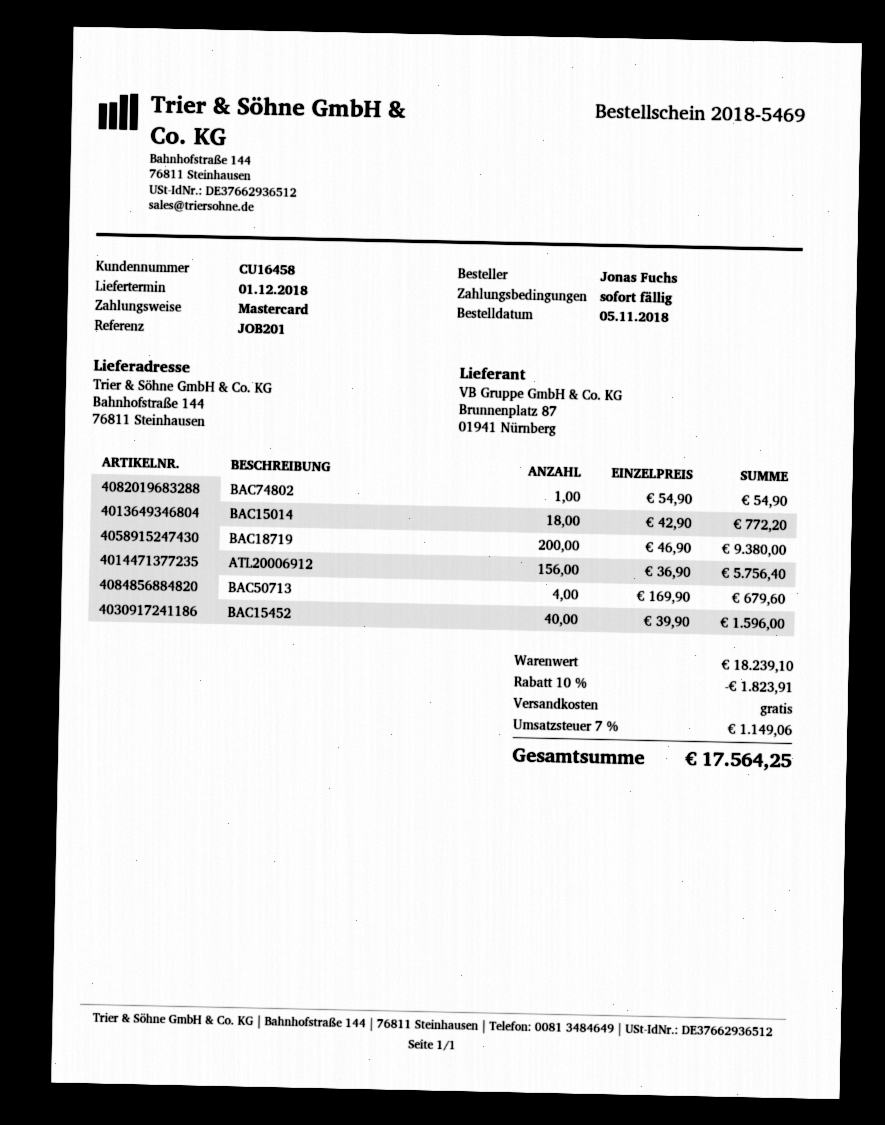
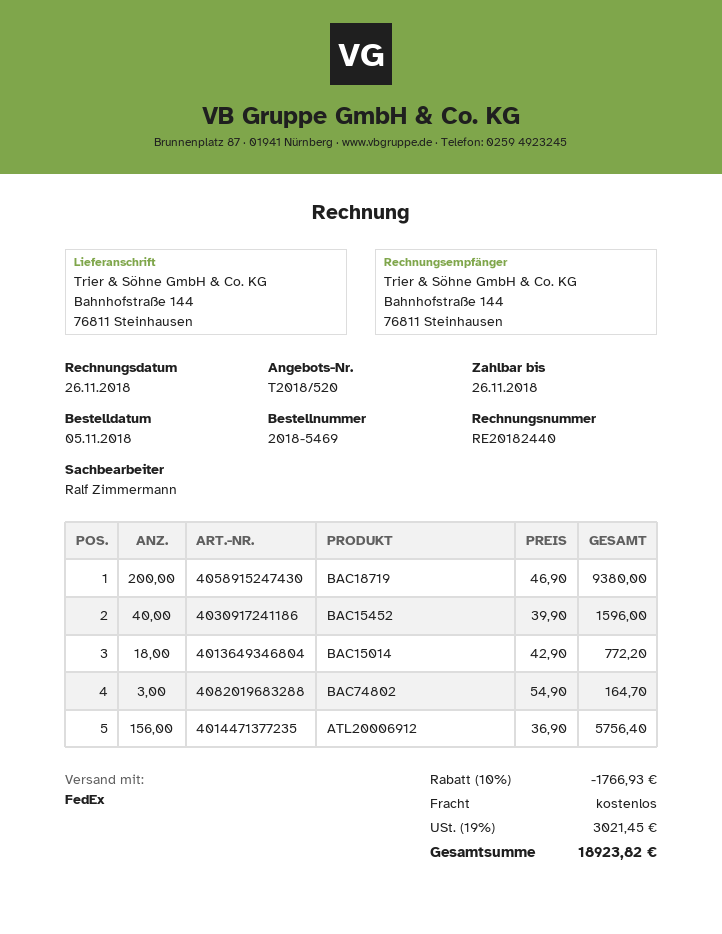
BAC74802: 1 x 54.90 = 54.90 -> 3 x 54.90 = 164.70
BAC50713: 4 x 169.90 = 679.60 -> none
discount: 10% = 1823.91 -> 10% = 1766.93
tax: 7% = 1149.06 -> 19% = 3021.45
total: 17564.25 -> 18923.82

